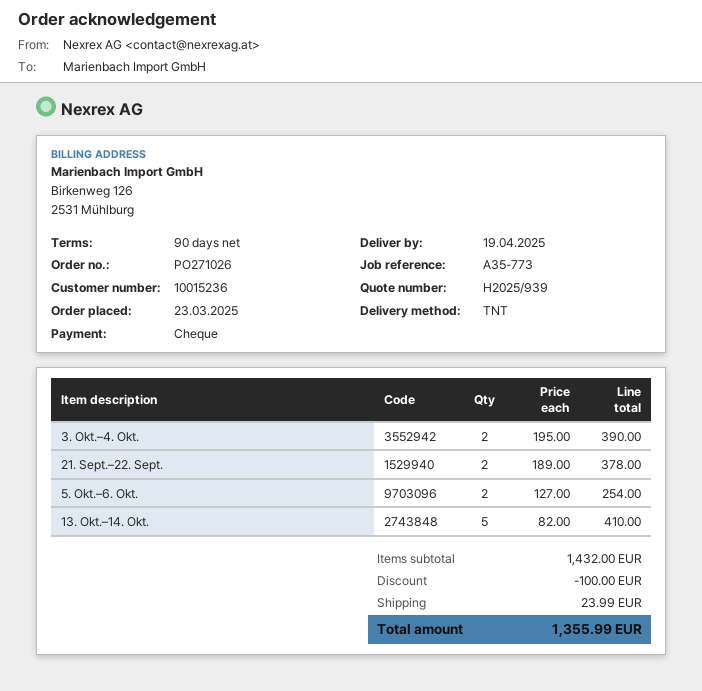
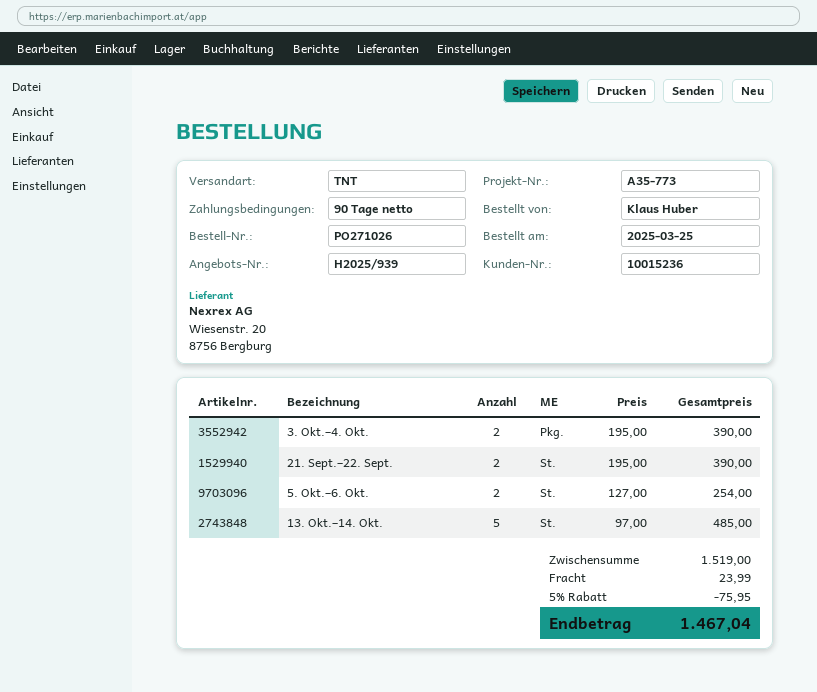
order date: 2025-03-23 -> 2025-03-25
21. Sept.–22. Sept.: 2 x 189.00 = 378.00 -> 2 x 195.00 = 390.00
13. Okt.–14. Okt.: 5 x 82.00 = 410.00 -> 5 x 97.00 = 485.00
subtotal: 1432.00 -> 1519.00
discount: 100.00 -> 75.95
total: 1355.99 -> 1467.04

